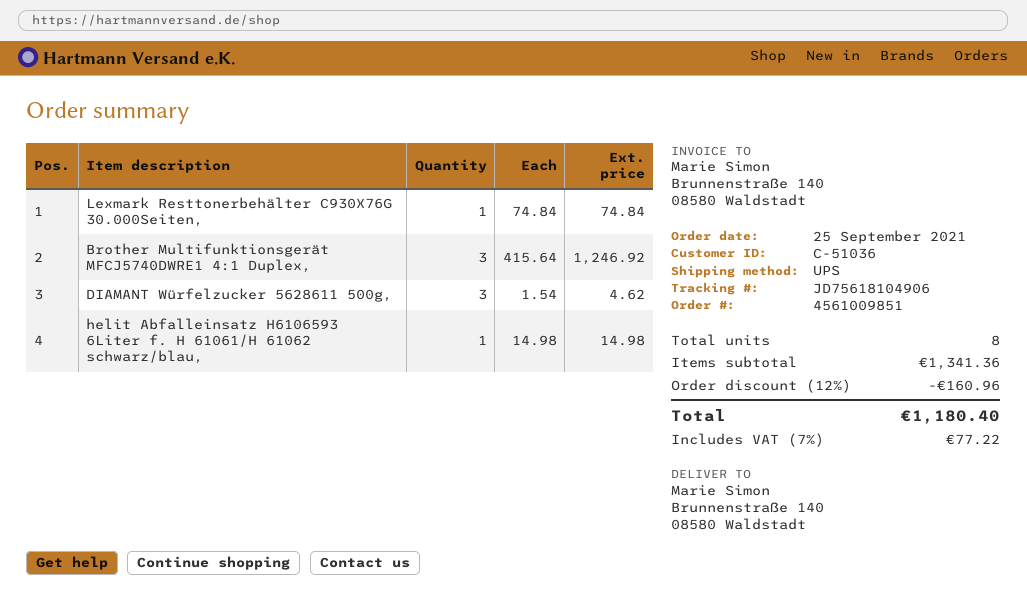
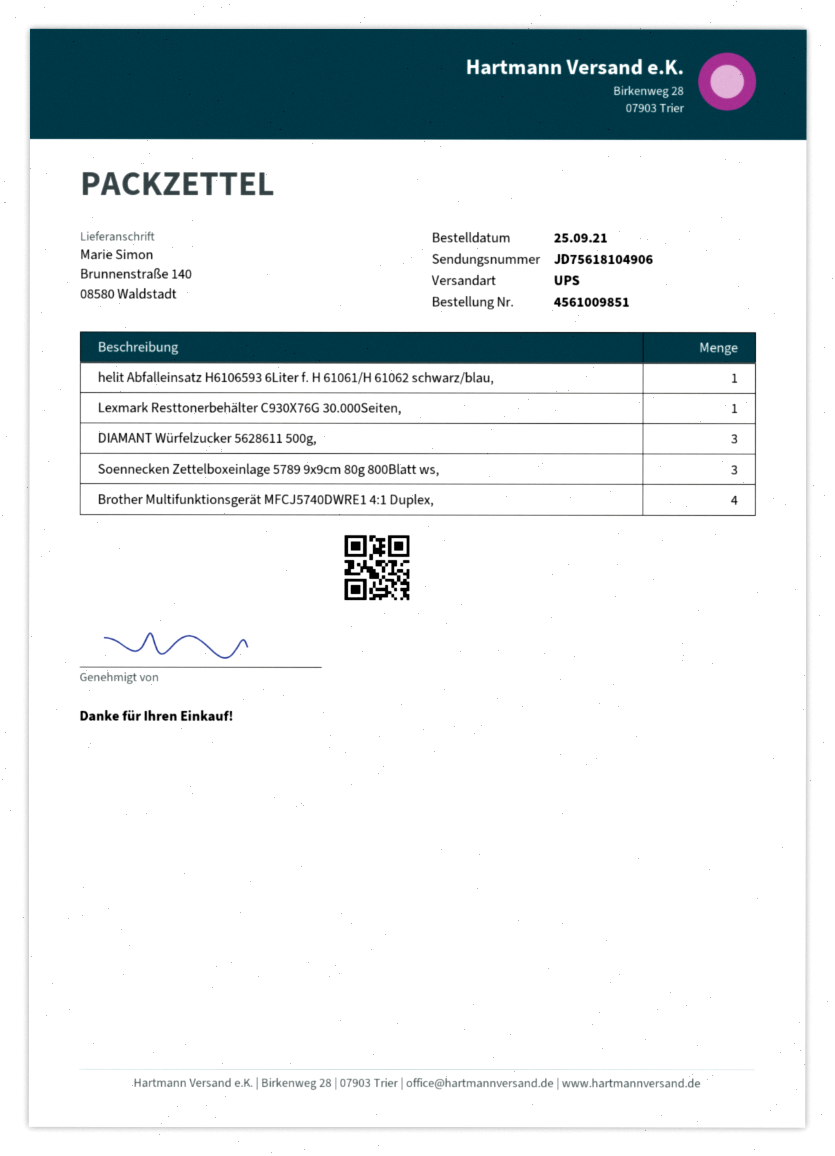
Brother Multifunktionsgerät MFCJ5740DWRE1 4:1 Duplex,: 3 -> 4
Soennecken Zettelboxeinlage 5789 9x9cm 80g 800Blatt ws,: none -> 3

